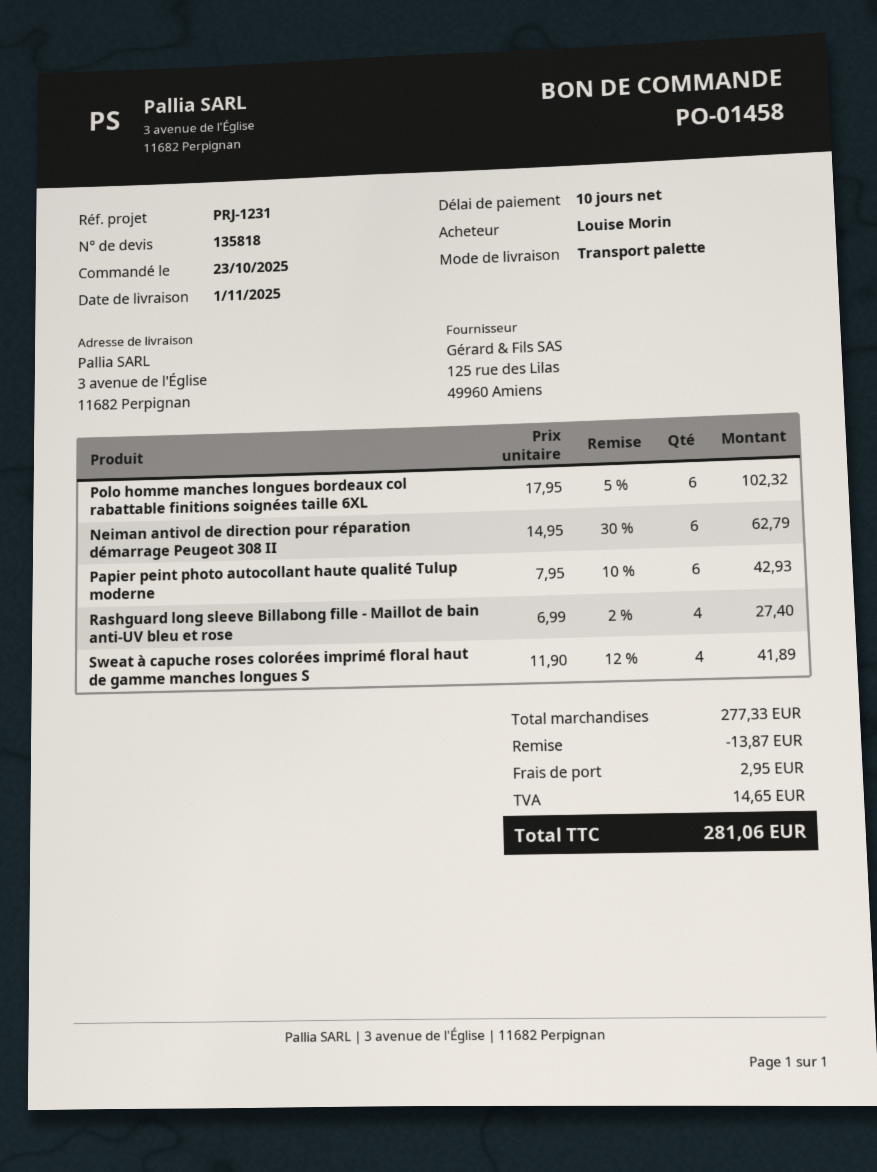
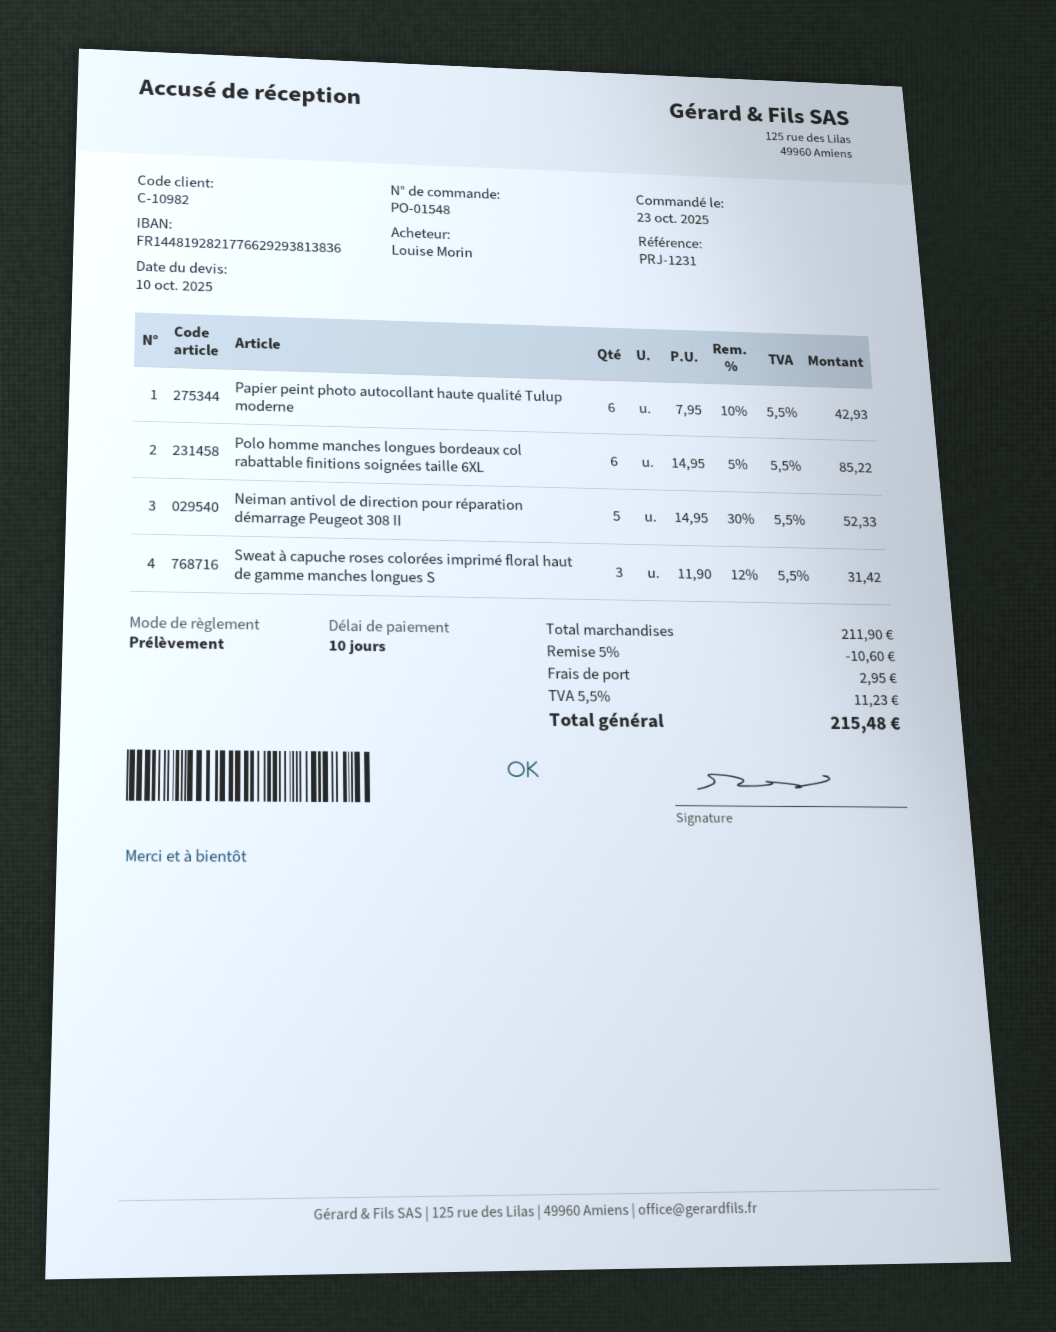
order number: PO-01458 -> PO-01548
Polo homme manches longues bordeaux col rabattable finitions soignées taille 6XL: 6 x 17.95 - 5% = 102.32 -> 6 x 14.95 - 5% = 85.22
Neiman antivol de direction pour réparation démarrage Peugeot 308 II: 6 x 14.95 - 30% = 62.79 -> 5 x 14.95 - 30% = 52.33
Rashguard long sleeve Billabong fille - Maillot de bain anti-UV bleu et rose: 4 x 6.99 - 2% = 27.40 -> none
Sweat à capuche roses colorées imprimé floral haut de gamme manches longues S: 4 x 11.90 - 12% = 41.89 -> 3 x 11.90 - 12% = 31.42
subtotal: 277.33 -> 211.90
discount: 13.87 -> 10.60
tax: 14.65 -> 11.23
total: 281.06 -> 215.48

